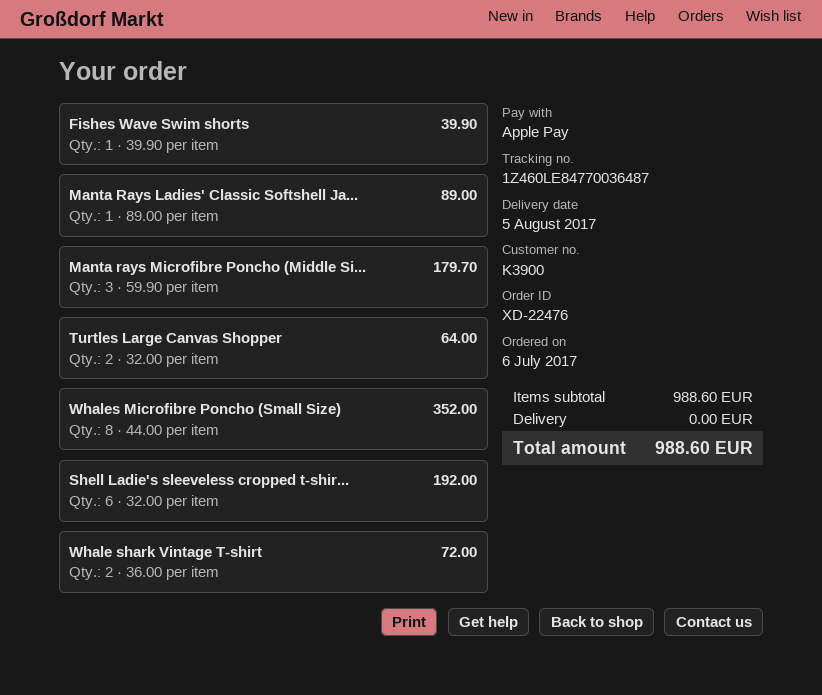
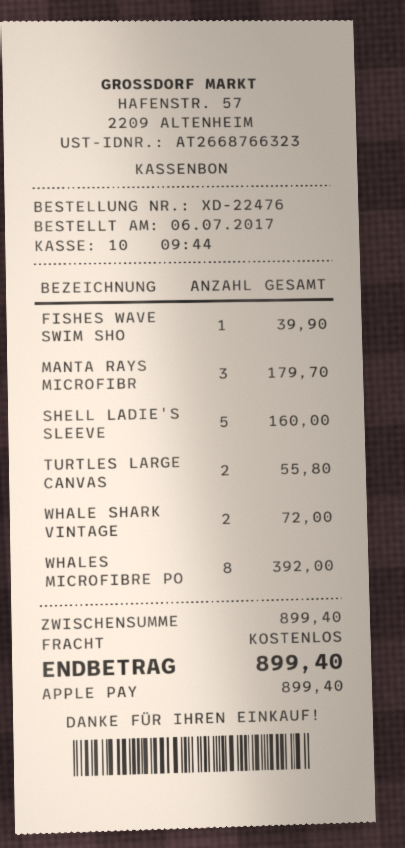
Manta Rays Ladies' Classic Softshell Ja...: 1 for 89.00 -> none
Turtles Large Canvas Shopper: 2 for 64.00 -> 2 for 55.80
Whales Microfibre Poncho (Small Size): 8 for 352.00 -> 8 for 392.00
Shell Ladie's sleeveless cropped t-shir...: 6 for 192.00 -> 5 for 160.00
subtotal: 988.60 -> 899.40
total: 988.60 -> 899.40

